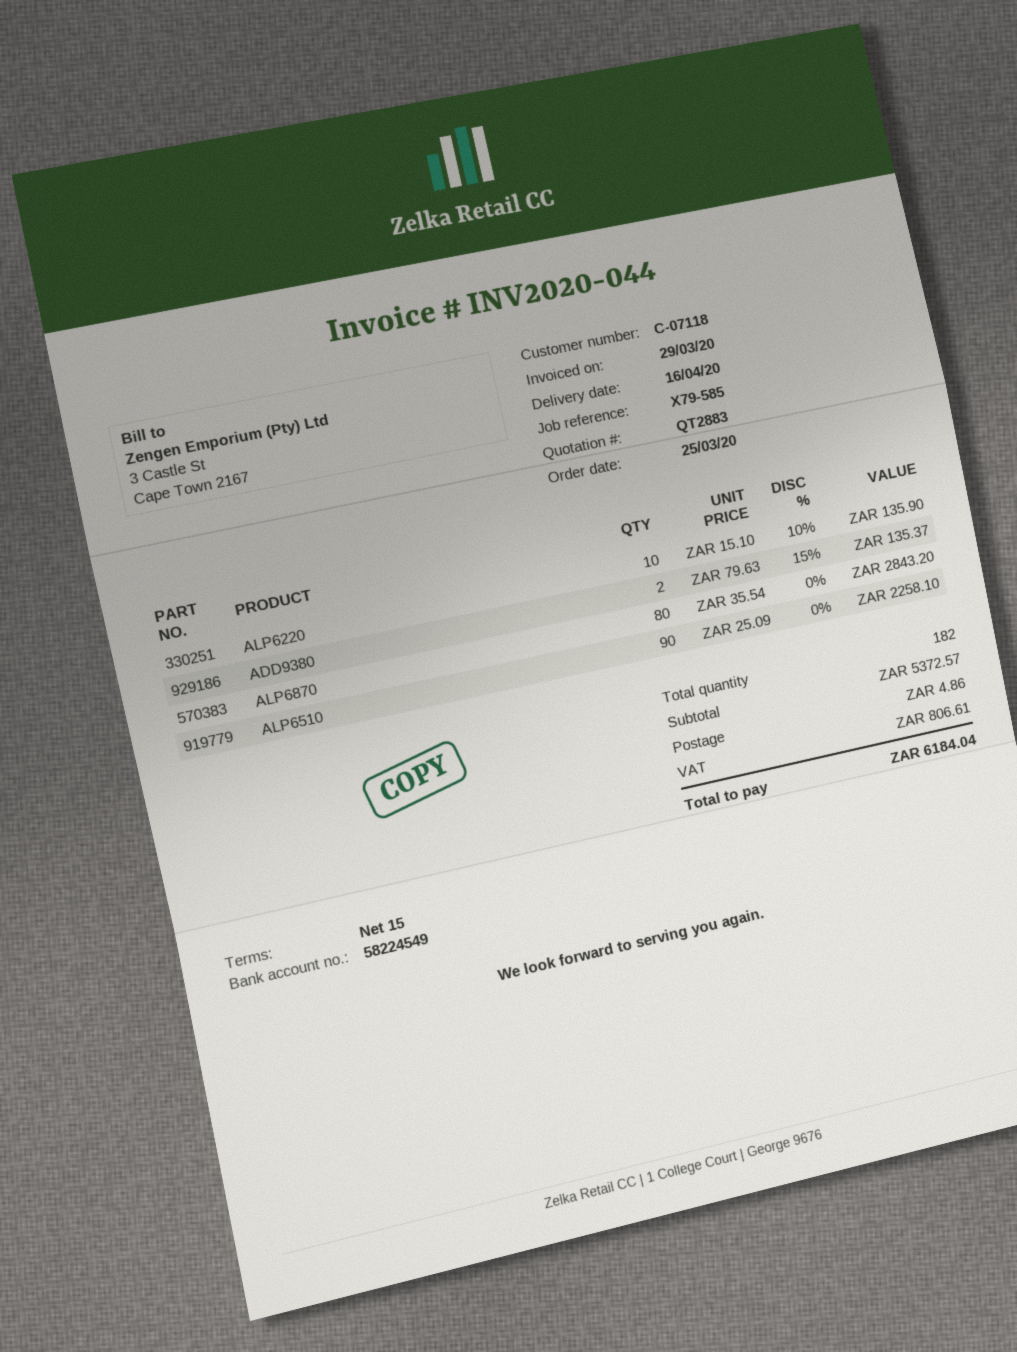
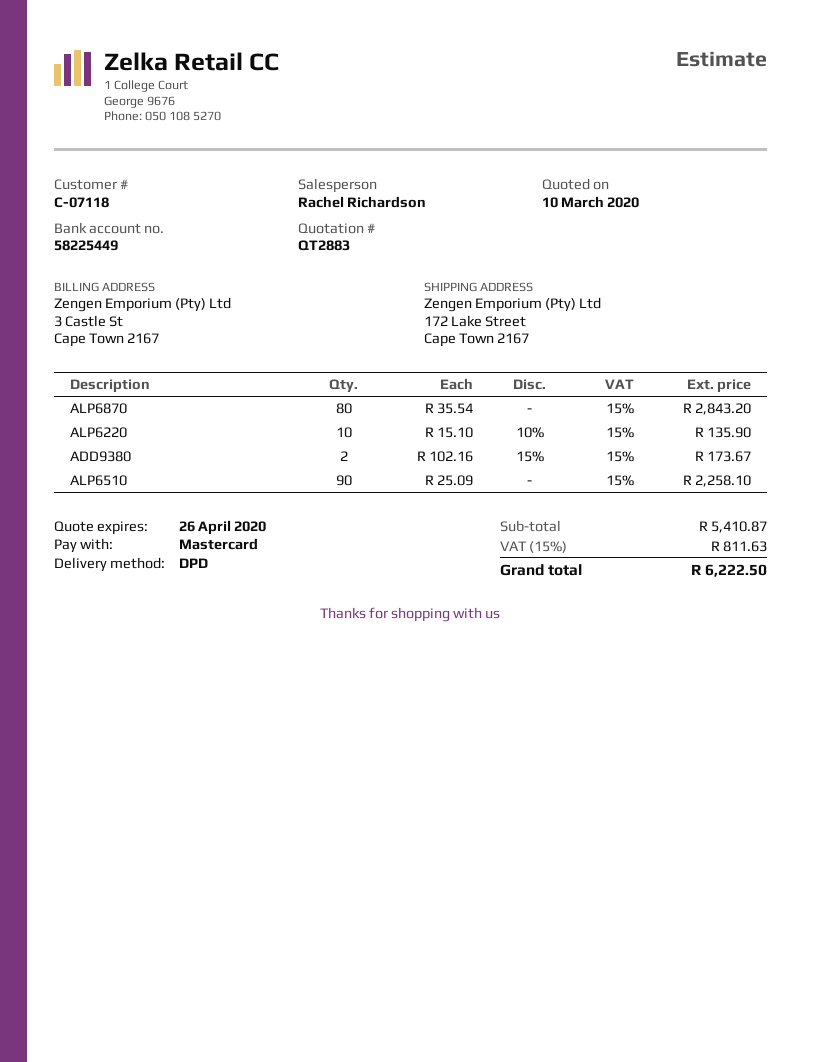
bank account: 58224549 -> 58225449
ADD9380: 2 x 79.63 - 15% = 135.37 -> 2 x 102.16 - 15% = 173.67
subtotal: 5372.57 -> 5410.87
shipping: 4.86 -> none
tax: 806.61 -> 811.63
total: 6184.04 -> 6222.50

